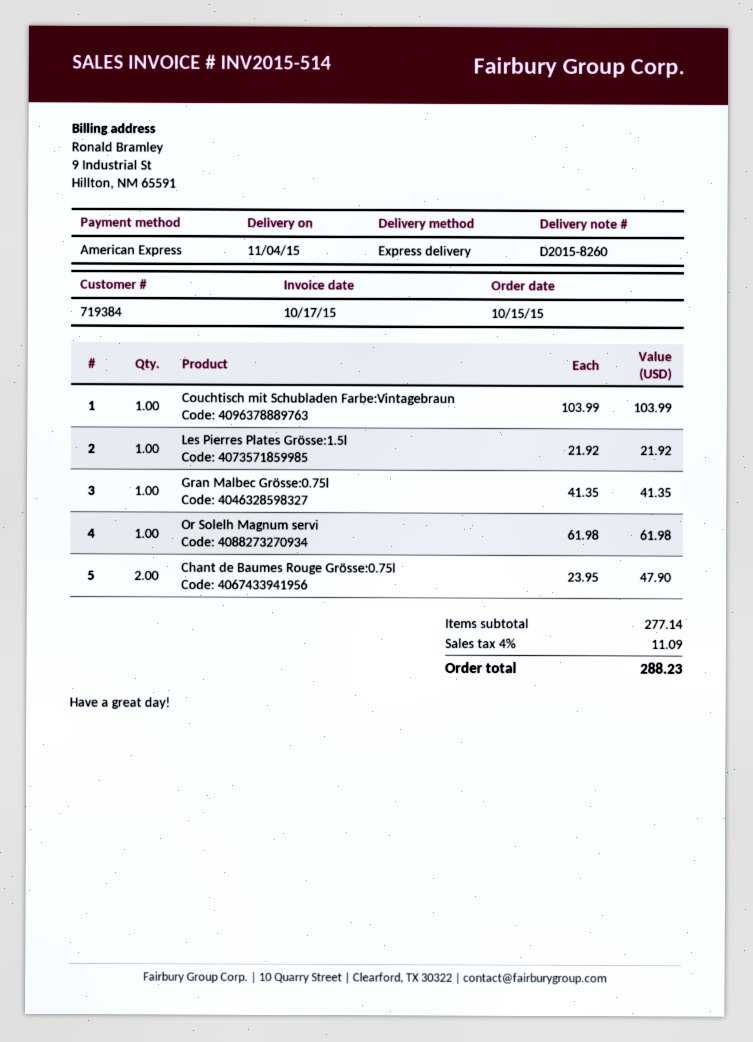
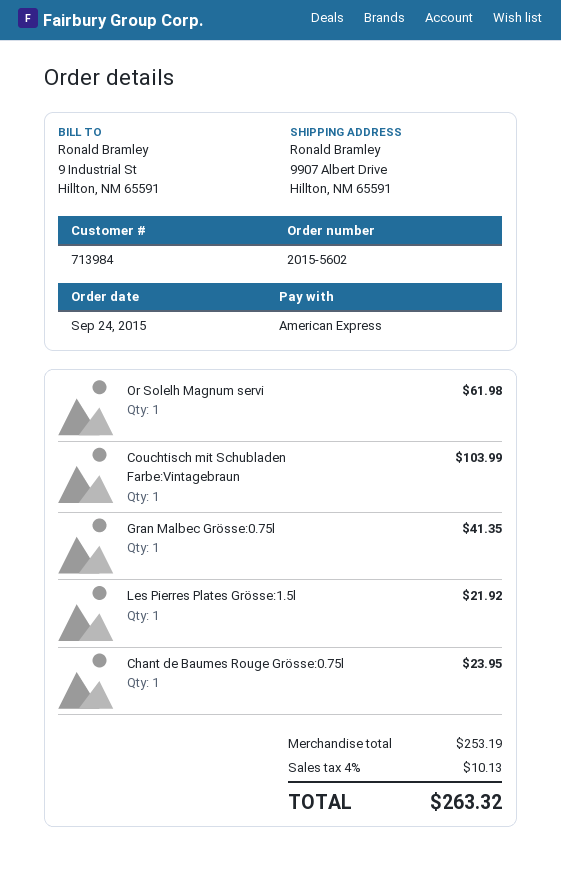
order date: 2015-10-15 -> 2015-09-24
customer number: 719384 -> 713984
Chant de Baumes Rouge Grösse:0.75l: 2 for 47.90 -> 1 for 23.95
subtotal: 277.14 -> 253.19
tax: 4% = 11.09 -> 4% = 10.13
total: 288.23 -> 263.32

